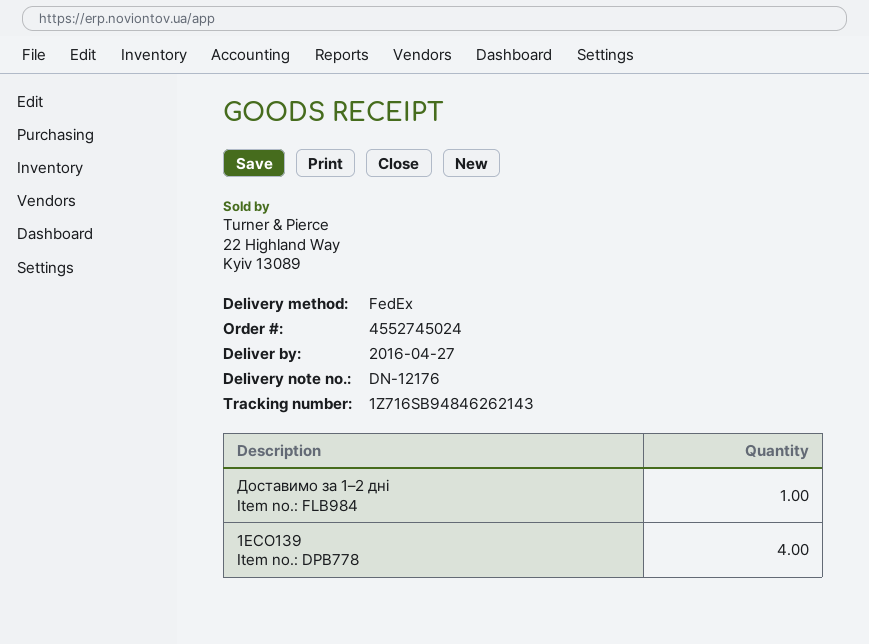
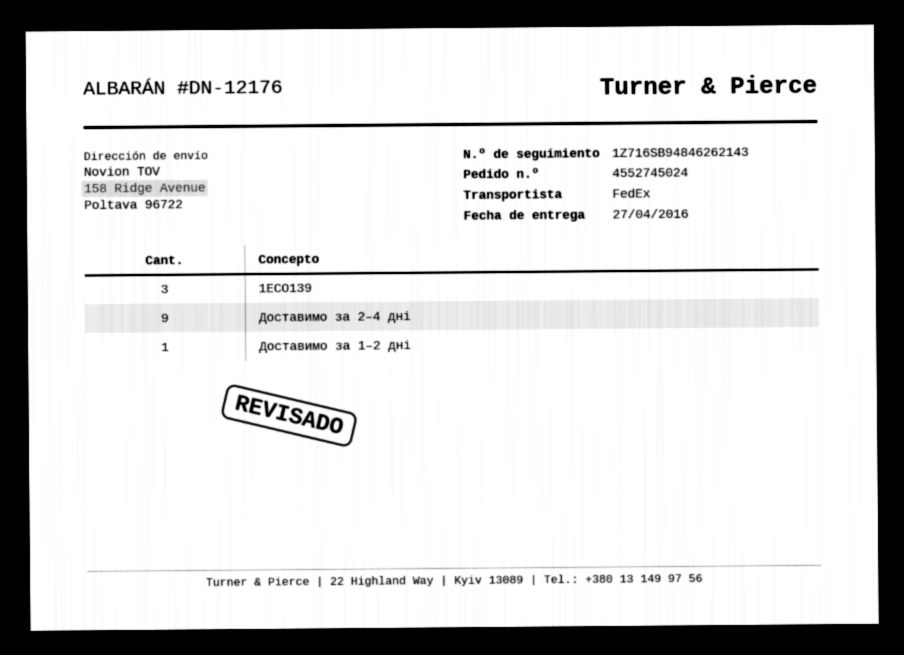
1ECO139: 4 -> 3
Доставимо за 2–4 дні: none -> 9

